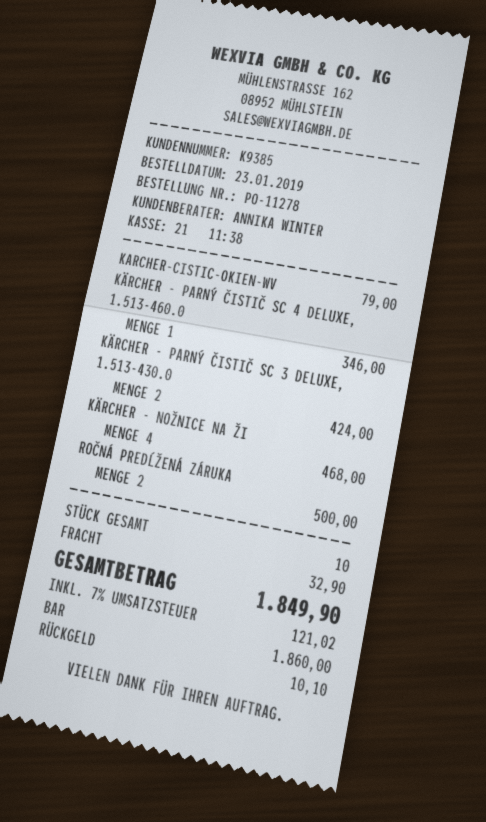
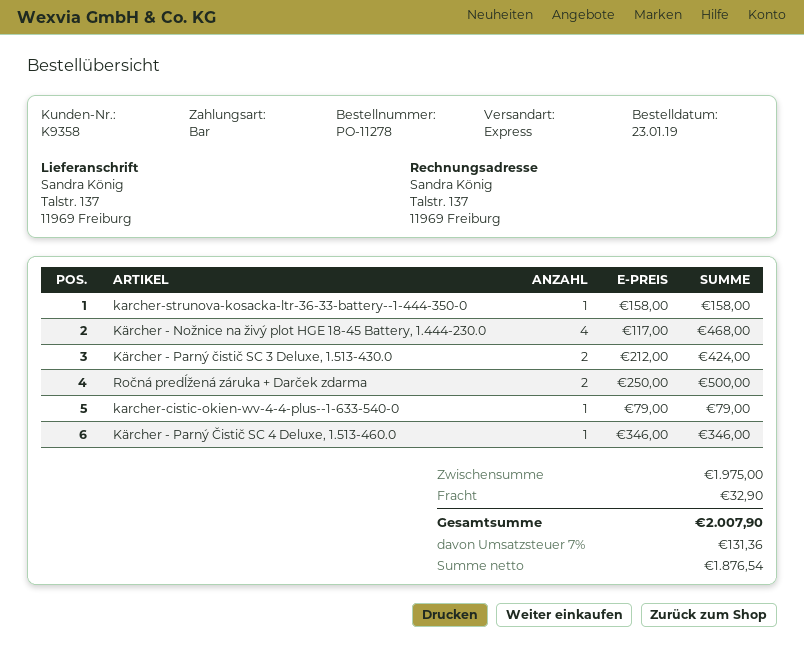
customer number: K9385 -> K9358
karcher-strunova-kosacka-ltr-36-33-battery--1-444-350-0: none -> 1 for 158.00
tax: 7% = 121.02 -> 7% = 131.36
total: 1849.90 -> 2007.90

